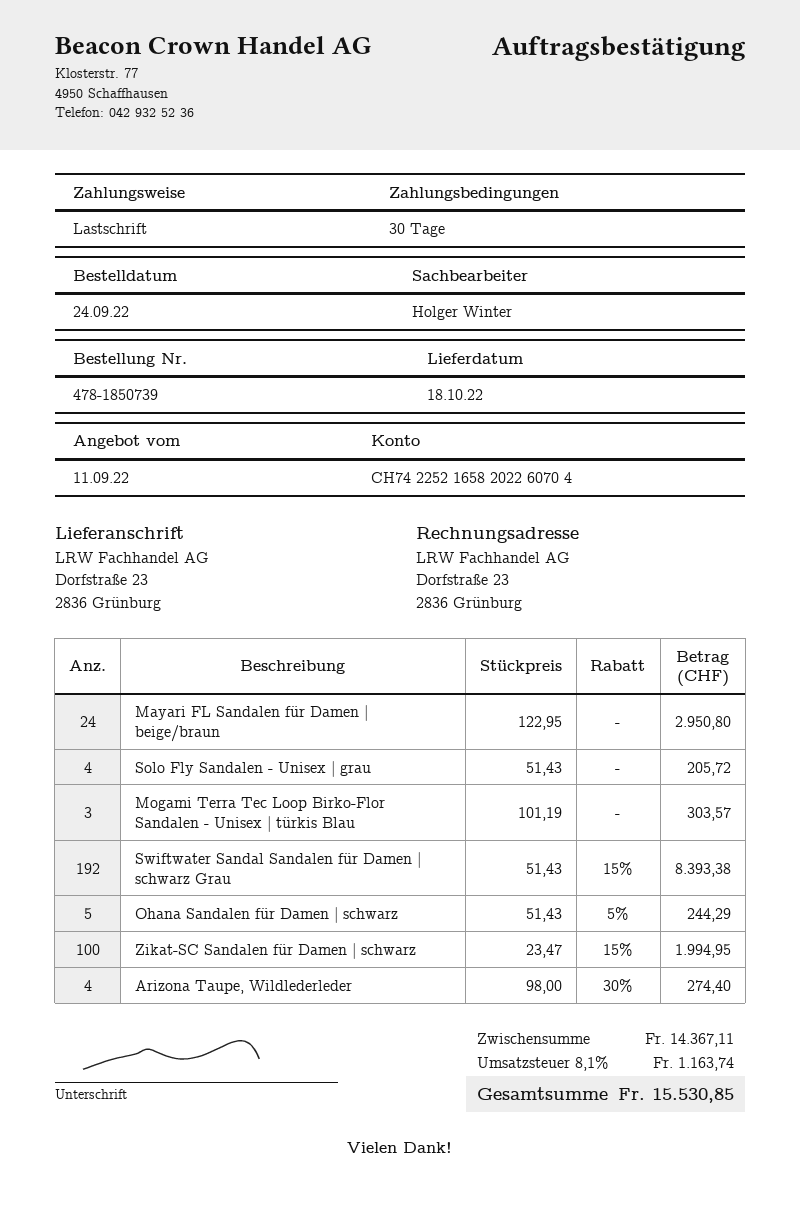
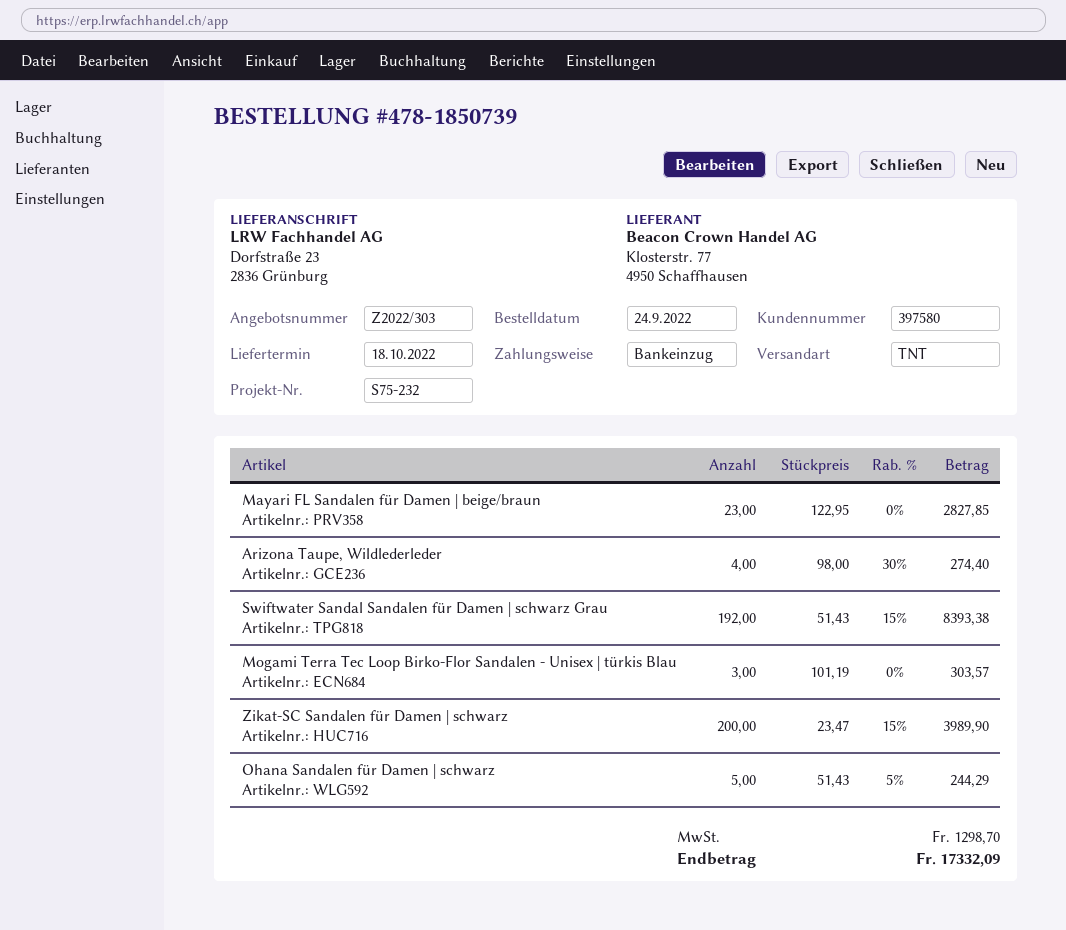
Mayari FL Sandalen für Damen | beige/braun: 24 x 122.95 = 2950.80 -> 23 x 122.95 = 2827.85
Solo Fly Sandalen - Unisex | grau: 4 x 51.43 = 205.72 -> none
Zikat-SC Sandalen für Damen | schwarz: 100 x 23.47 - 15% = 1994.95 -> 200 x 23.47 - 15% = 3989.90
tax: 1163.74 -> 1298.70
total: 15530.85 -> 17332.09

